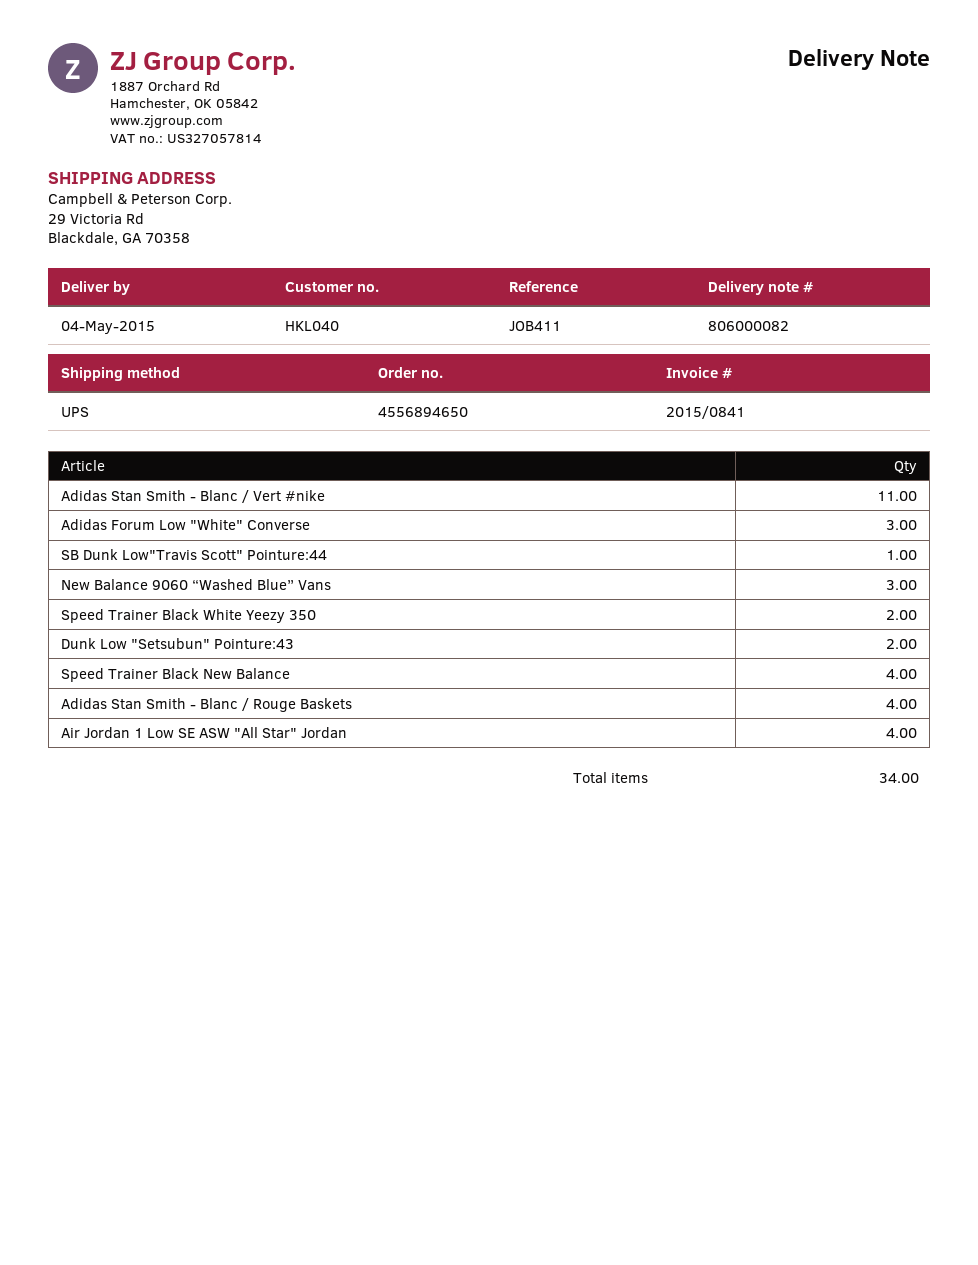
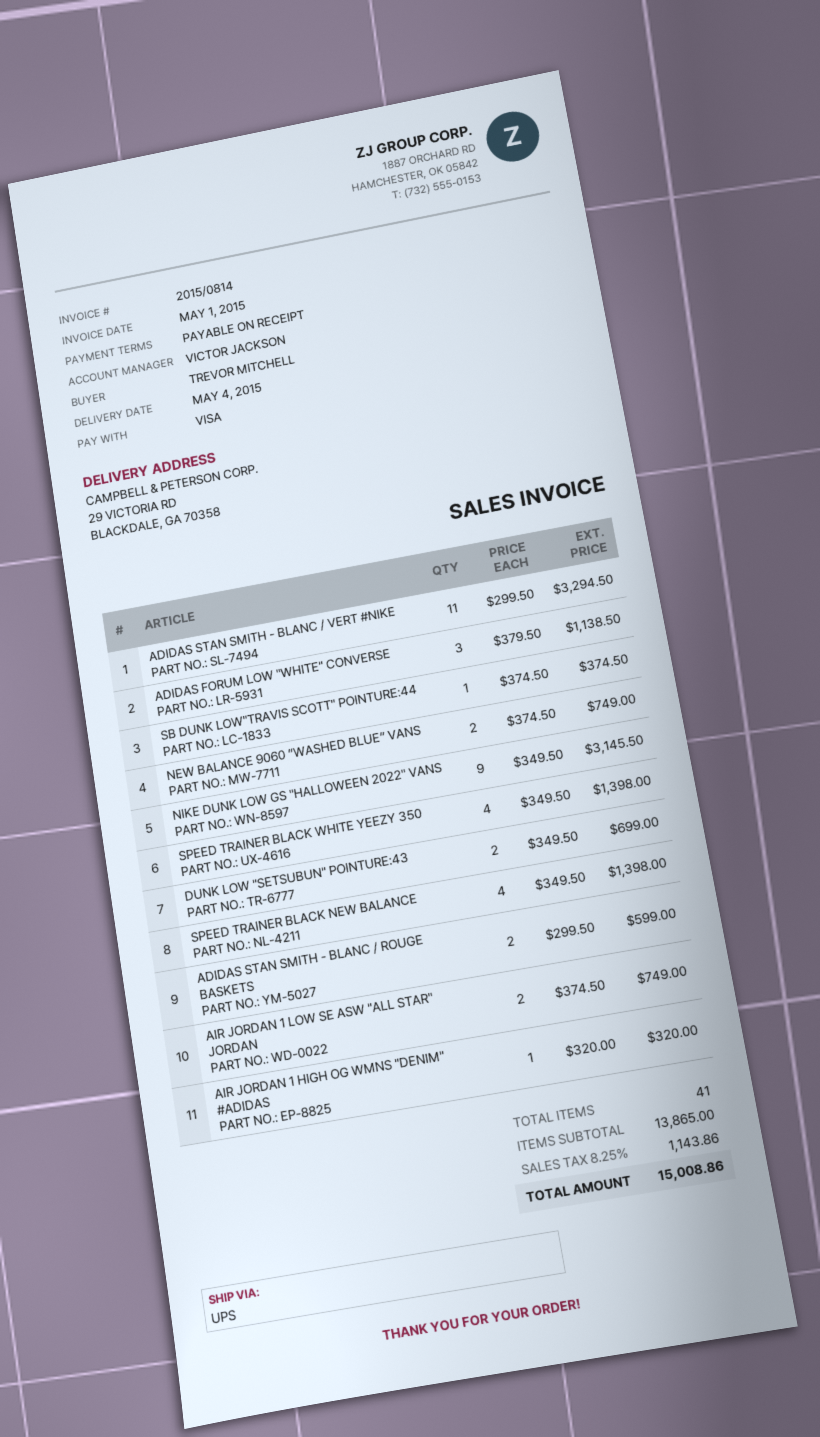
invoice number: 2015/0841 -> 2015/0814
New Balance 9060 “Washed Blue” Vans: 3 -> 2
Speed Trainer Black White Yeezy 350: 2 -> 4
Adidas Stan Smith - Blanc / Rouge Baskets: 4 -> 2
Air Jordan 1 Low SE ASW "All Star" Jordan: 4 -> 2
NIKE DUNK LOW GS "HALLOWEEN 2022" VANS: none -> 9
AIR JORDAN 1 HIGH OG WMNS "DENIM" #ADIDAS: none -> 1
total quantity: 34 -> 41

